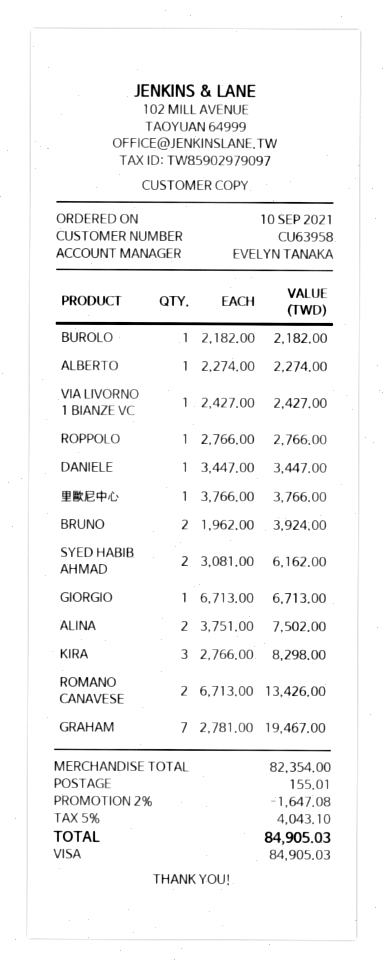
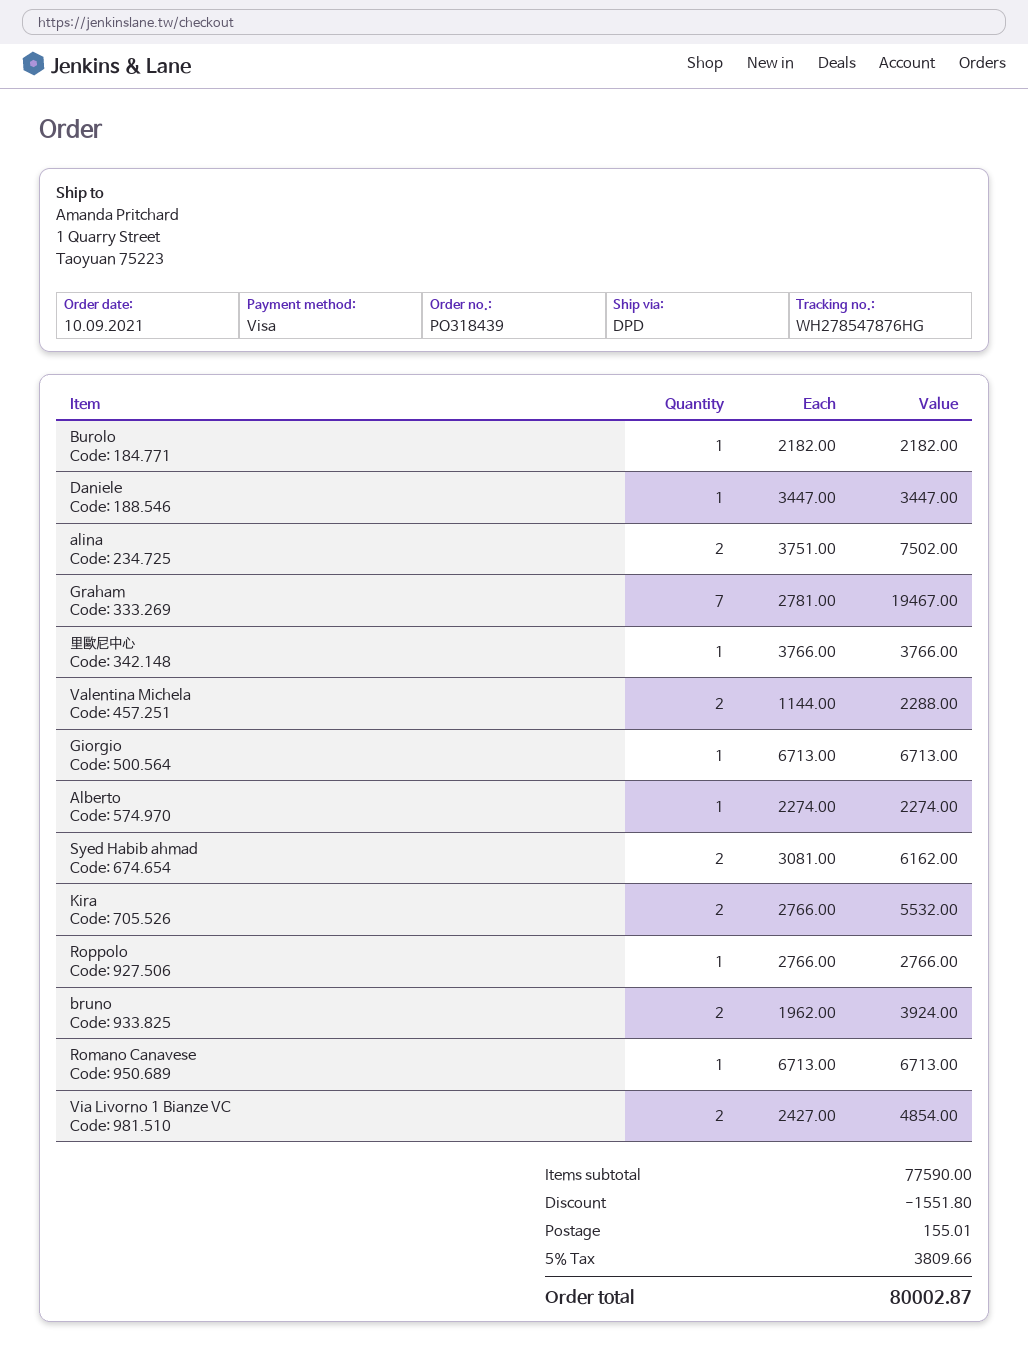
VIA LIVORNO 1 BIANZE VC: 1 x 2427.00 = 2427.00 -> 2 x 2427.00 = 4854.00
KIRA: 3 x 2766.00 = 8298.00 -> 2 x 2766.00 = 5532.00
ROMANO CANAVESE: 2 x 6713.00 = 13426.00 -> 1 x 6713.00 = 6713.00
Valentina Michela: none -> 2 x 1144.00 = 2288.00
subtotal: 82354.00 -> 77590.00
discount: 1647.08 -> 1551.80
tax: 5% = 4043.10 -> 5% = 3809.66
total: 84905.03 -> 80002.87

